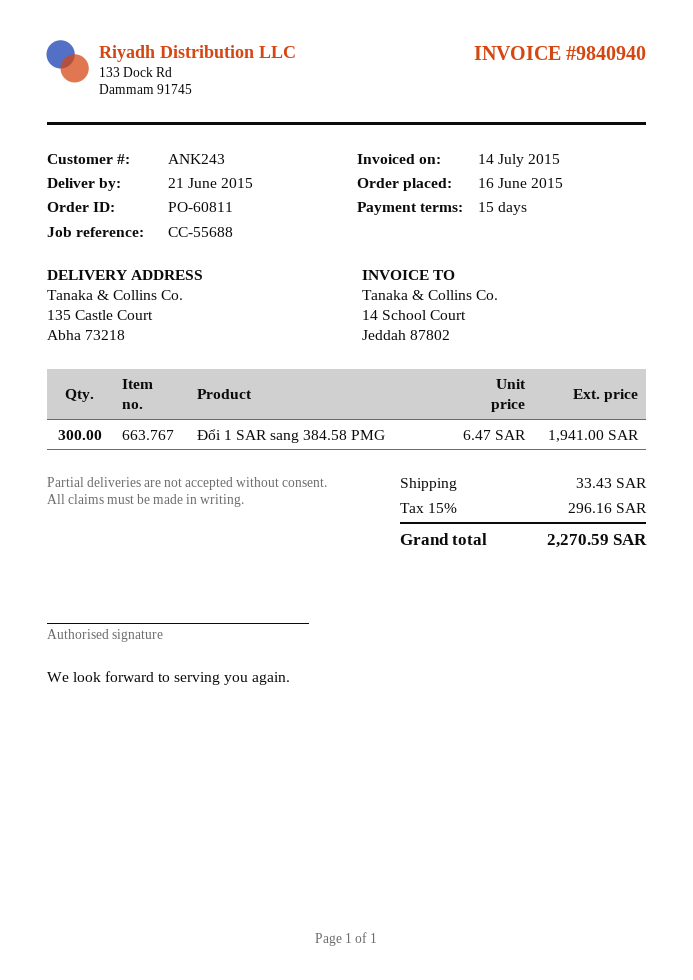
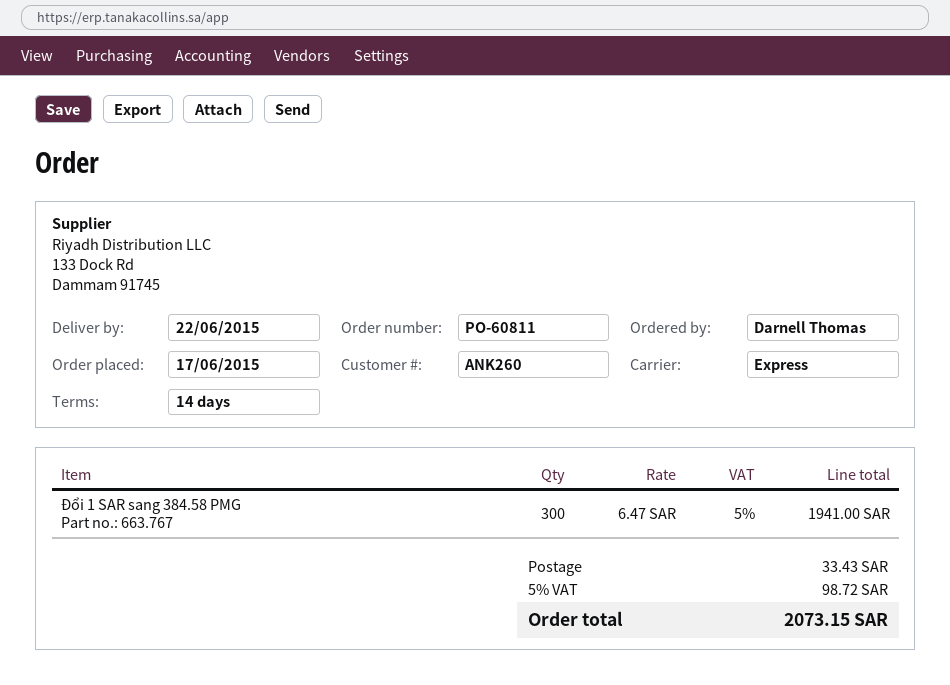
order date: 2015-06-16 -> 2015-06-17
delivery date: 2015-06-21 -> 2015-06-22
payment terms: 15 days -> 14 days
customer number: ANK243 -> ANK260
tax: 15% = 296.16 -> 5% = 98.72
total: 2270.59 -> 2073.15

